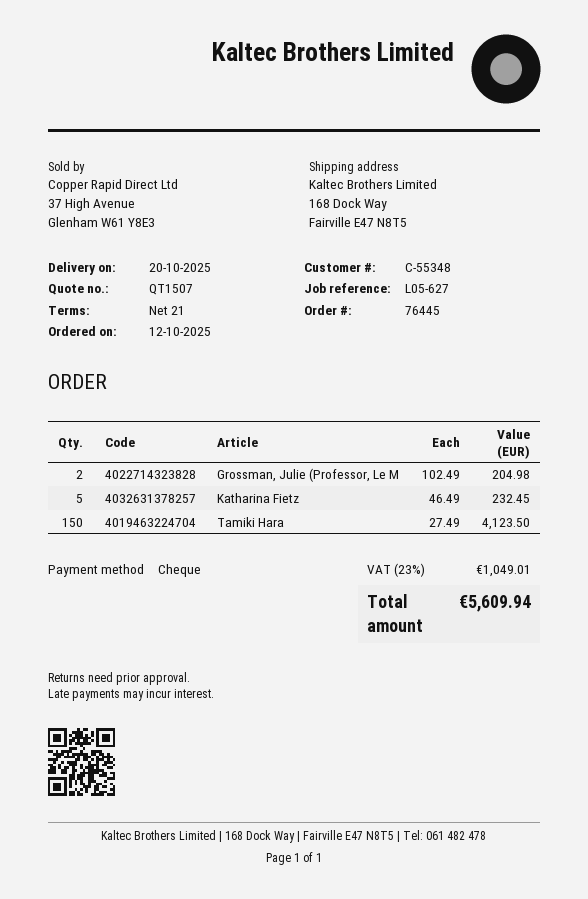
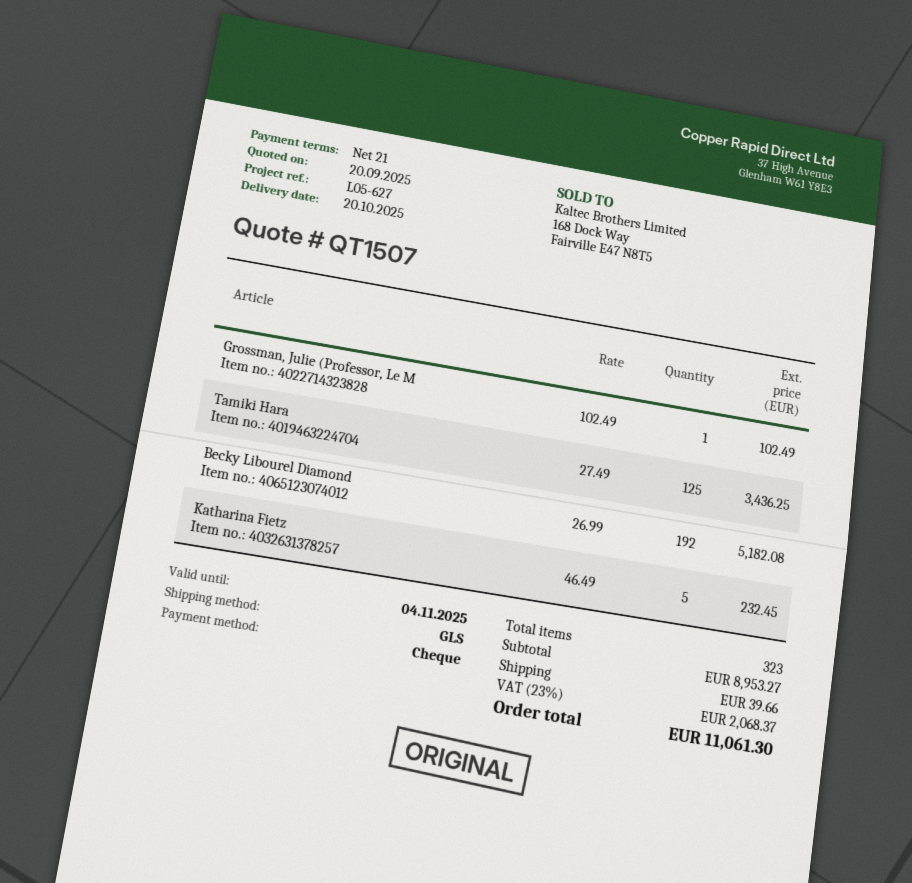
Grossman, Julie (Professor, Le M: 2 x 102.49 = 204.98 -> 1 x 102.49 = 102.49
Tamiki Hara: 150 x 27.49 = 4123.50 -> 125 x 27.49 = 3436.25
Becky Libourel Diamond: none -> 192 x 26.99 = 5182.08
shipping: none -> 39.66
tax: 23% = 1049.01 -> 23% = 2068.37
total: 5609.94 -> 11061.30

